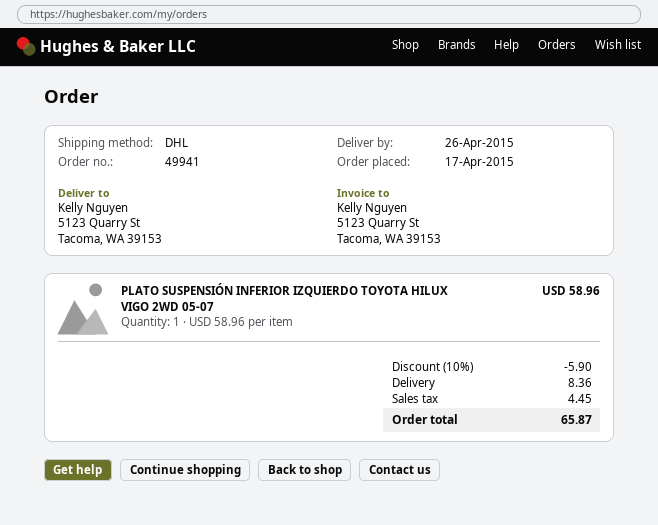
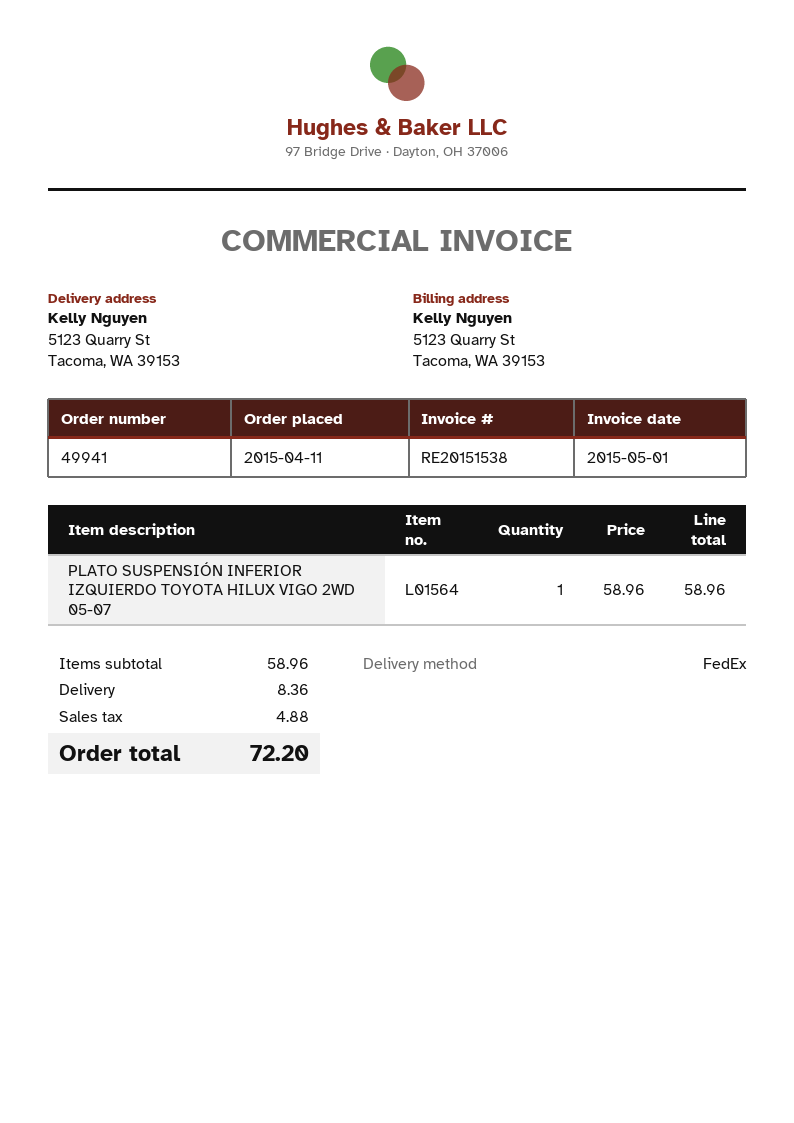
order date: 2015-04-17 -> 2015-04-11
shipping method: DHL -> FedEx
discount: 10% = 5.90 -> none
tax: 4.45 -> 4.88
total: 65.87 -> 72.20

